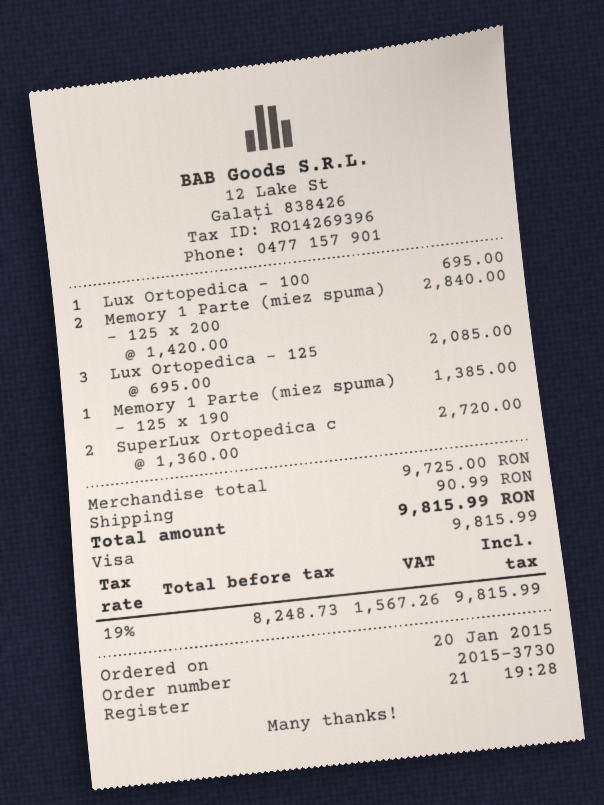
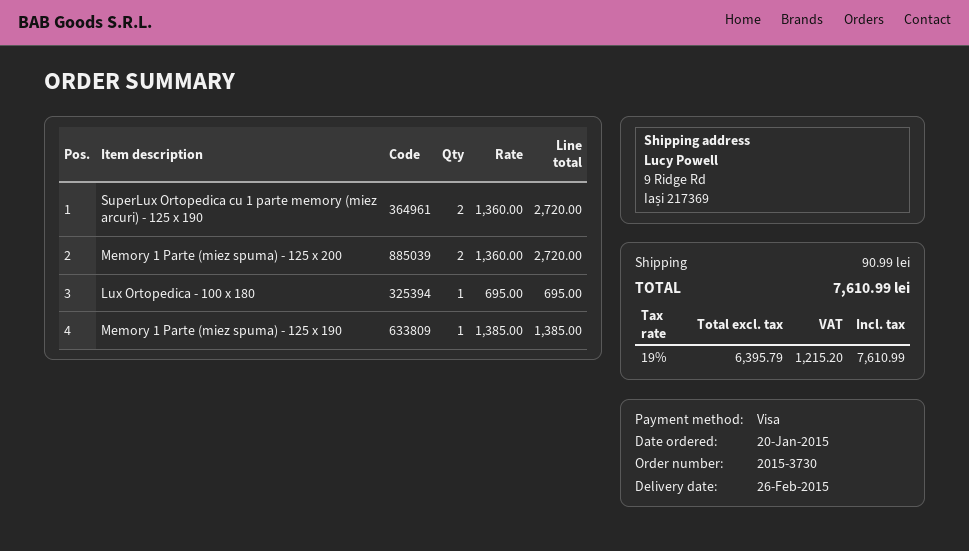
Memory 1 Parte (miez spuma) - 125 x 200: 2 x 1420.00 = 2840.00 -> 2 x 1360.00 = 2720.00
Lux Ortopedica - 125: 3 x 695.00 = 2085.00 -> none
net: 8248.73 -> 6395.79
tax: 19% = 1567.26 -> 19% = 1215.20
total: 9815.99 -> 7610.99

